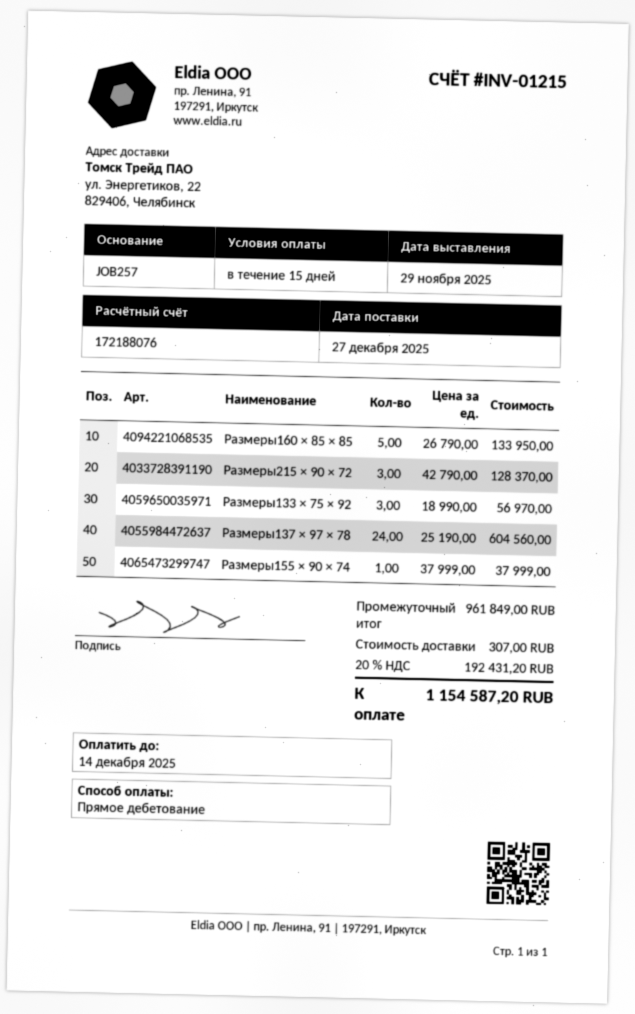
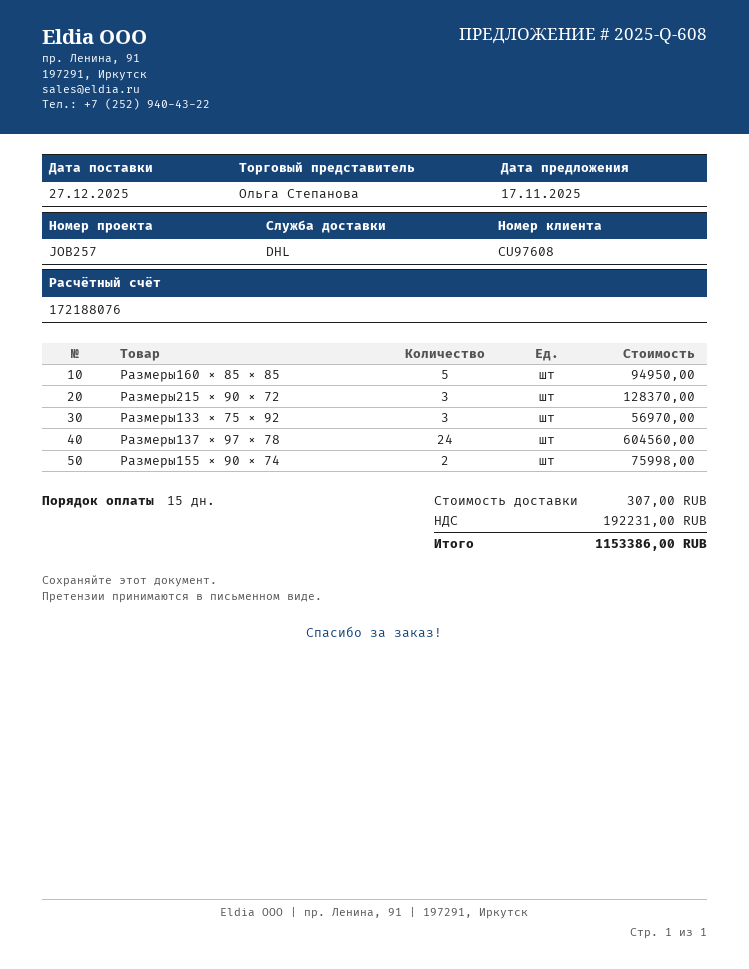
Размеры160 × 85 × 85: 5 for 133950.00 -> 5 for 94950.00
Размеры155 × 90 × 74: 1 for 37999.00 -> 2 for 75998.00
tax: 192431.20 -> 192231.00
total: 1154587.20 -> 1153386.00

